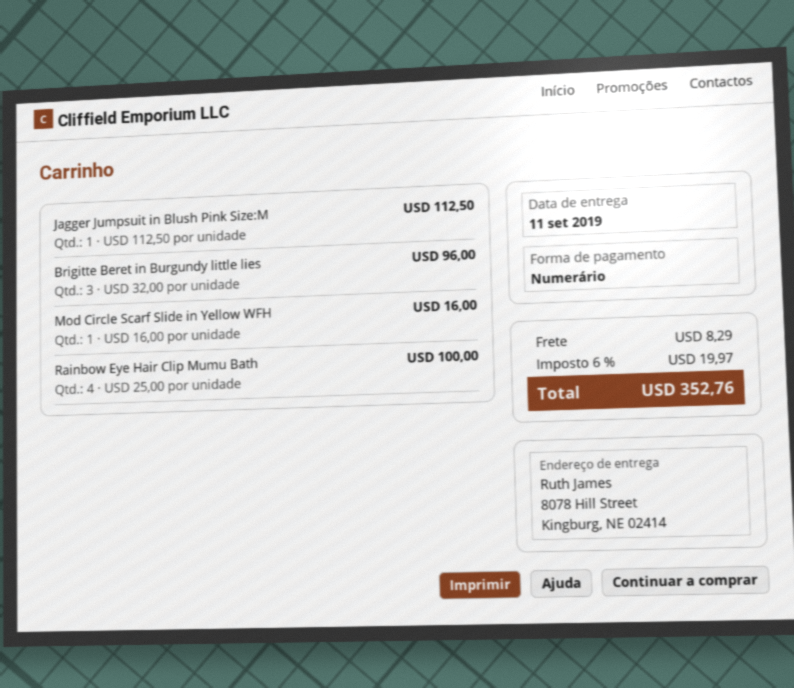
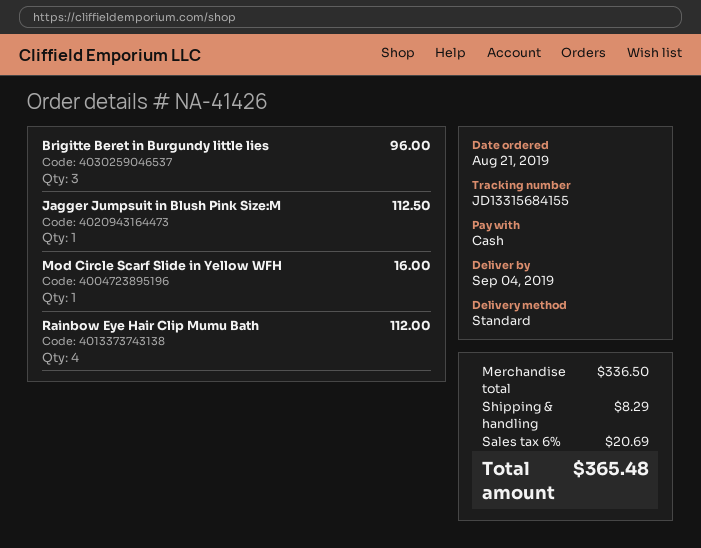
delivery date: 2019-09-11 -> 2019-09-04
Rainbow Eye Hair Clip Mumu Bath: 4 for 100.00 -> 4 for 112.00
tax: 6% = 19.97 -> 6% = 20.69
total: 352.76 -> 365.48

